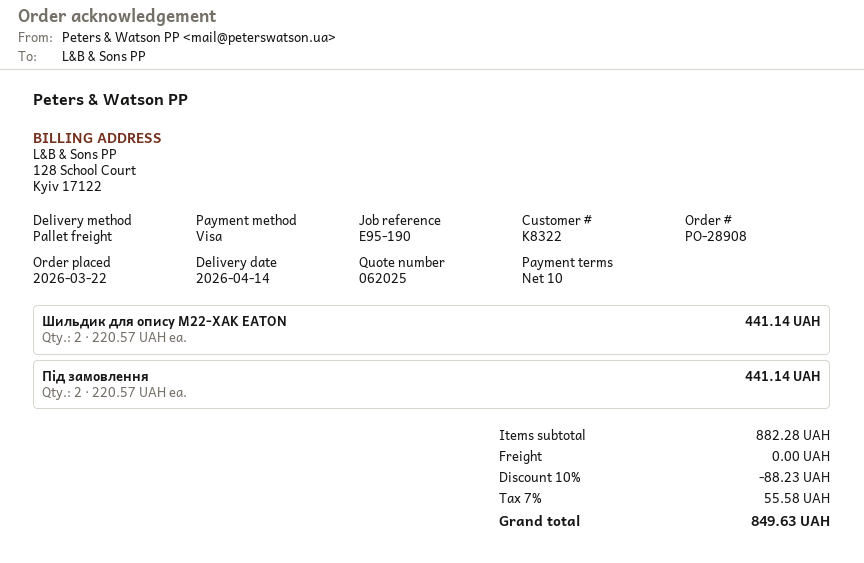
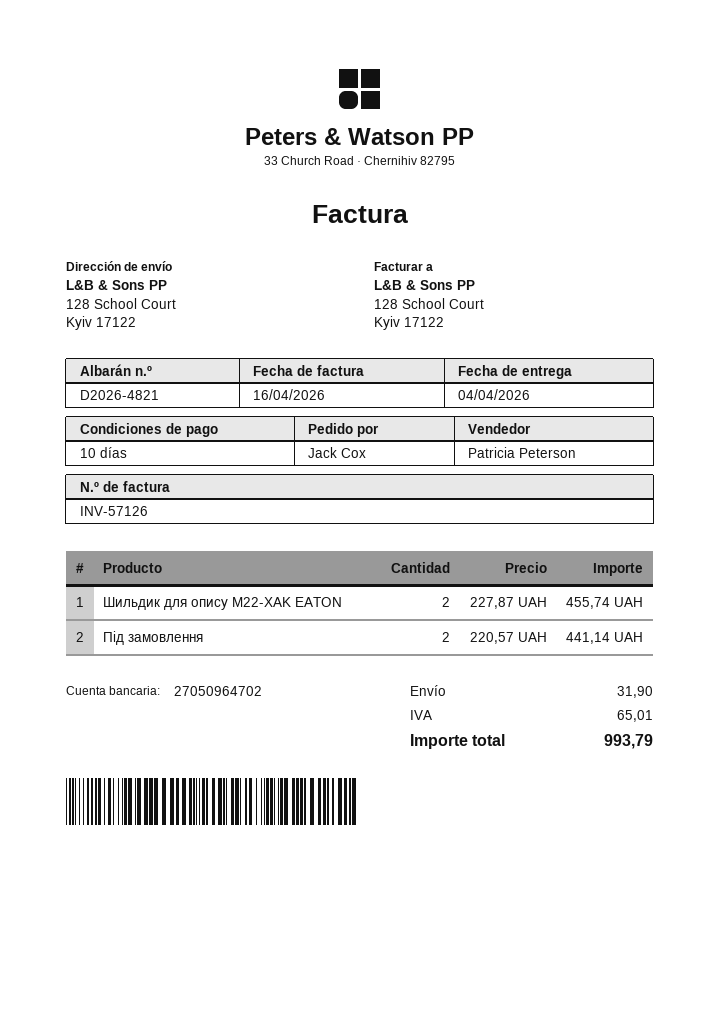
delivery date: 2026-04-14 -> 2026-04-04
Шильдик для опису M22-XAK EATON: 2 x 220.57 = 441.14 -> 2 x 227.87 = 455.74
discount: 10% = 88.23 -> none
shipping: 0.00 -> 31.90
tax: 55.58 -> 65.01
total: 849.63 -> 993.79

